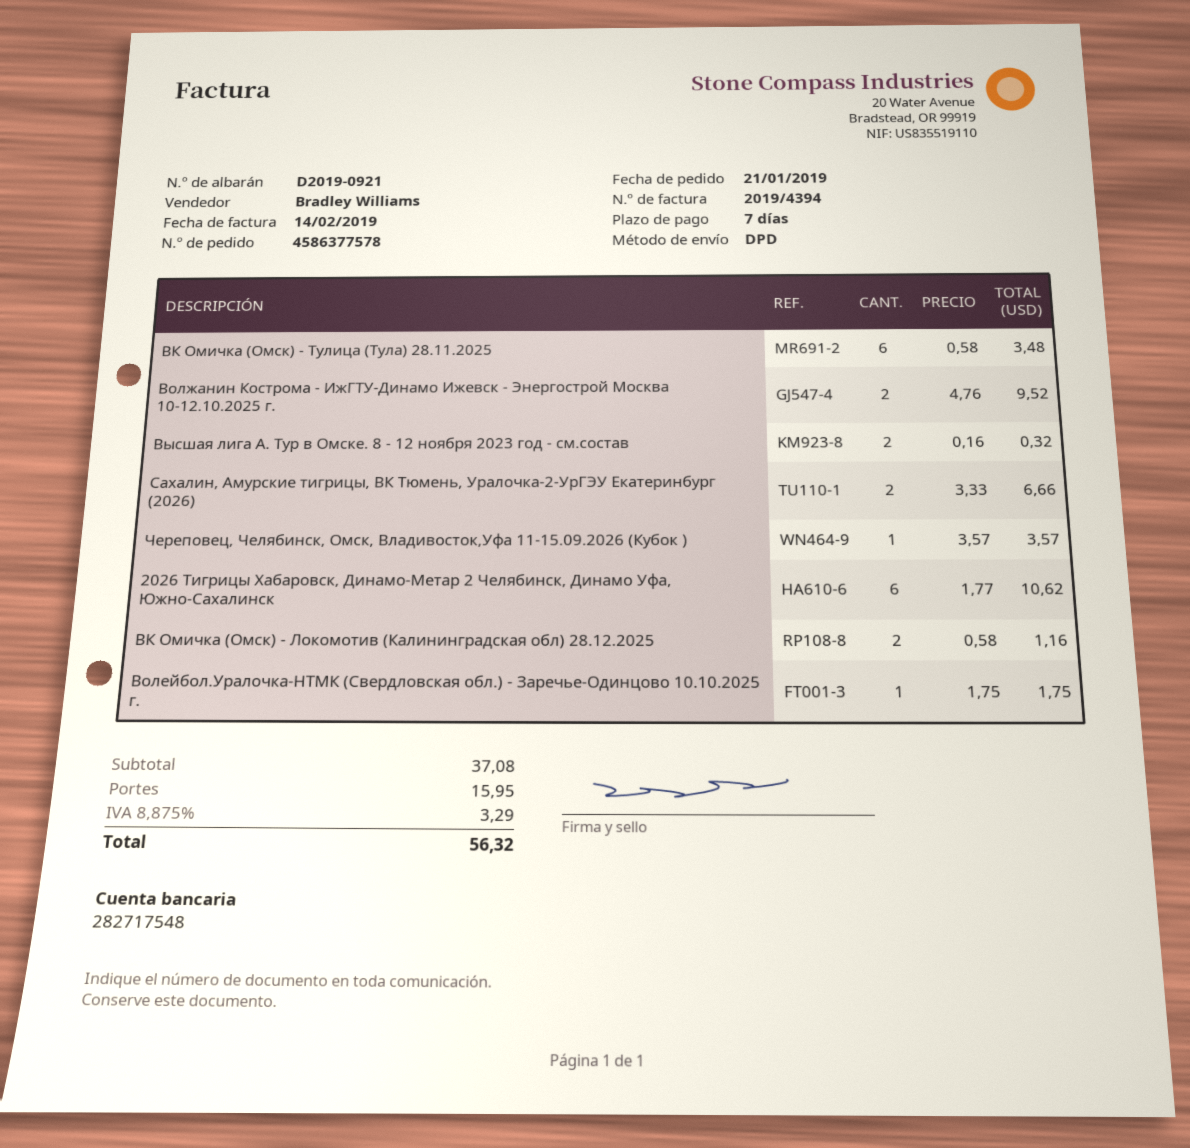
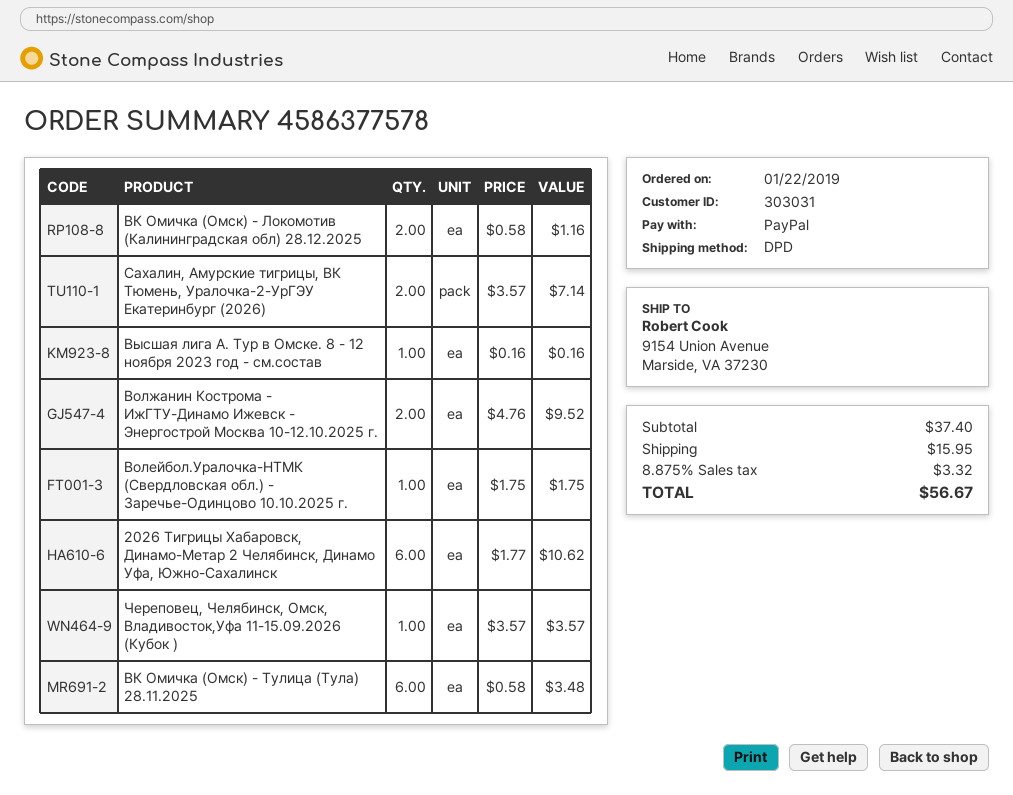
order date: 2019-01-21 -> 2019-01-22
Высшая лига А. Тур в Омске. 8 - 12 ноября 2023 год - см.состав: 2 x 0.16 = 0.32 -> 1 x 0.16 = 0.16
Сахалин, Амурские тигрицы, ВК Тюмень, Уралочка-2-УрГЭУ Екатеринбург (2026): 2 x 3.33 = 6.66 -> 2 x 3.57 = 7.14
subtotal: 37.08 -> 37.40
tax: 8.875% = 3.29 -> 8.875% = 3.32
total: 56.32 -> 56.67

